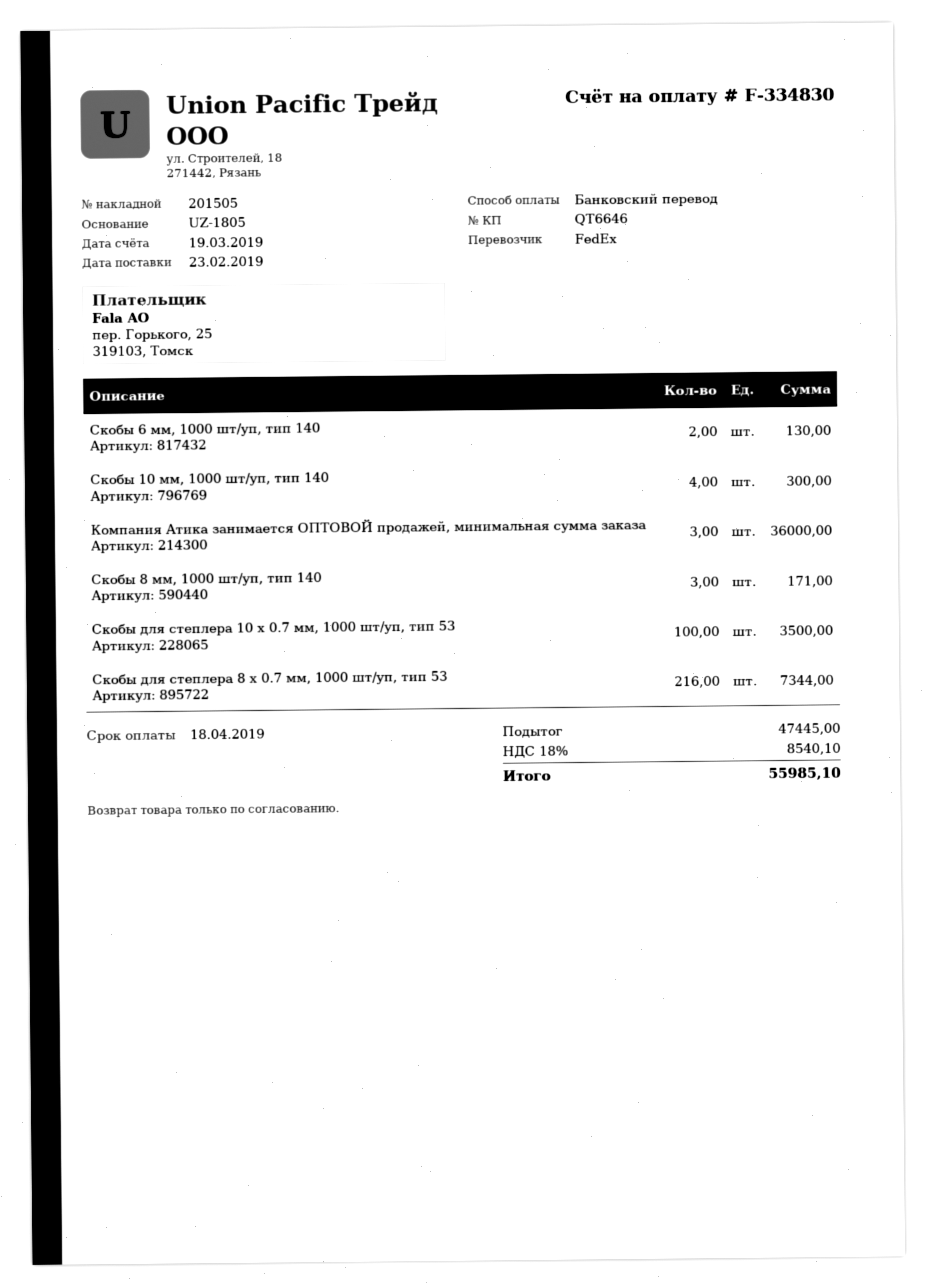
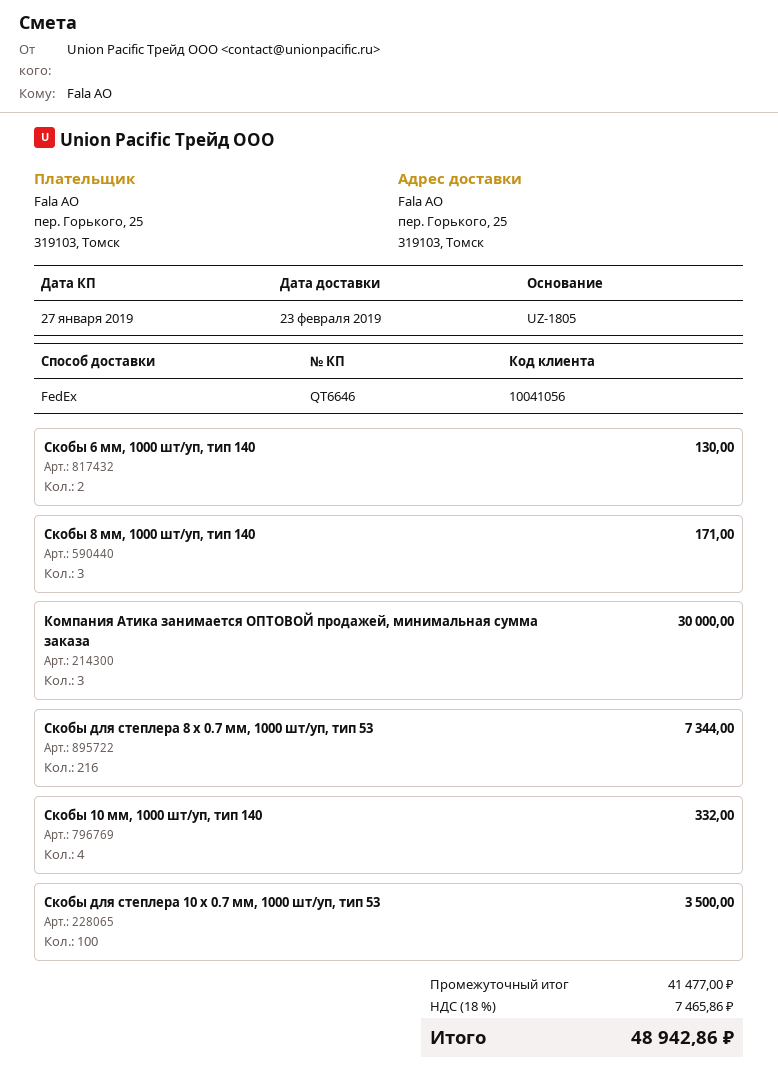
Скобы 10 мм, 1000 шт/уп, тип 140: 4 for 300.00 -> 4 for 332.00
Компания Атика занимается ОПТОВОЙ продажей, минимальная сумма заказа: 3 for 36000.00 -> 3 for 30000.00
subtotal: 47445.00 -> 41477.00
tax: 18% = 8540.10 -> 18% = 7465.86
total: 55985.10 -> 48942.86

